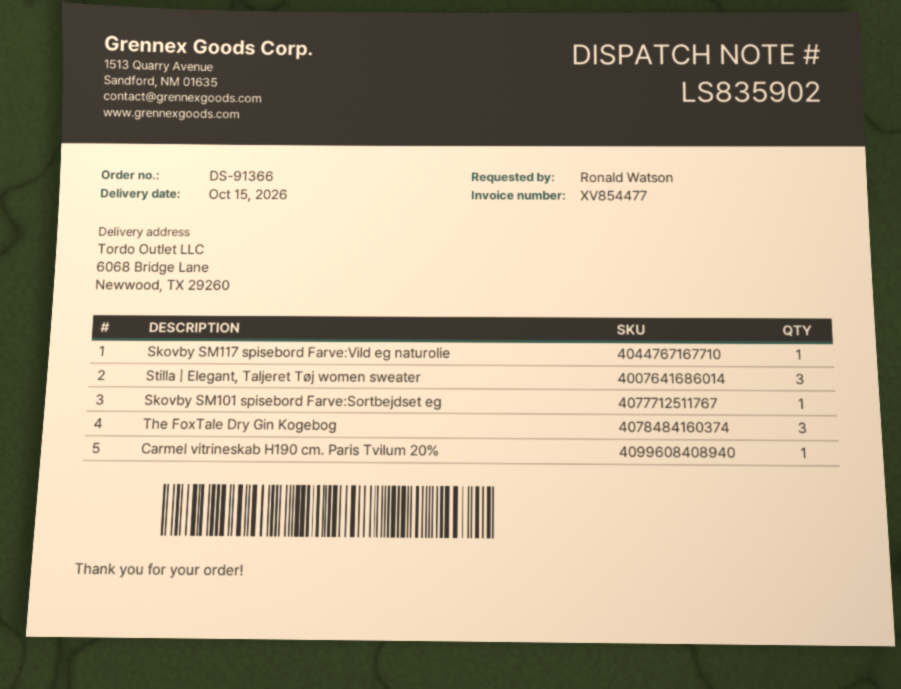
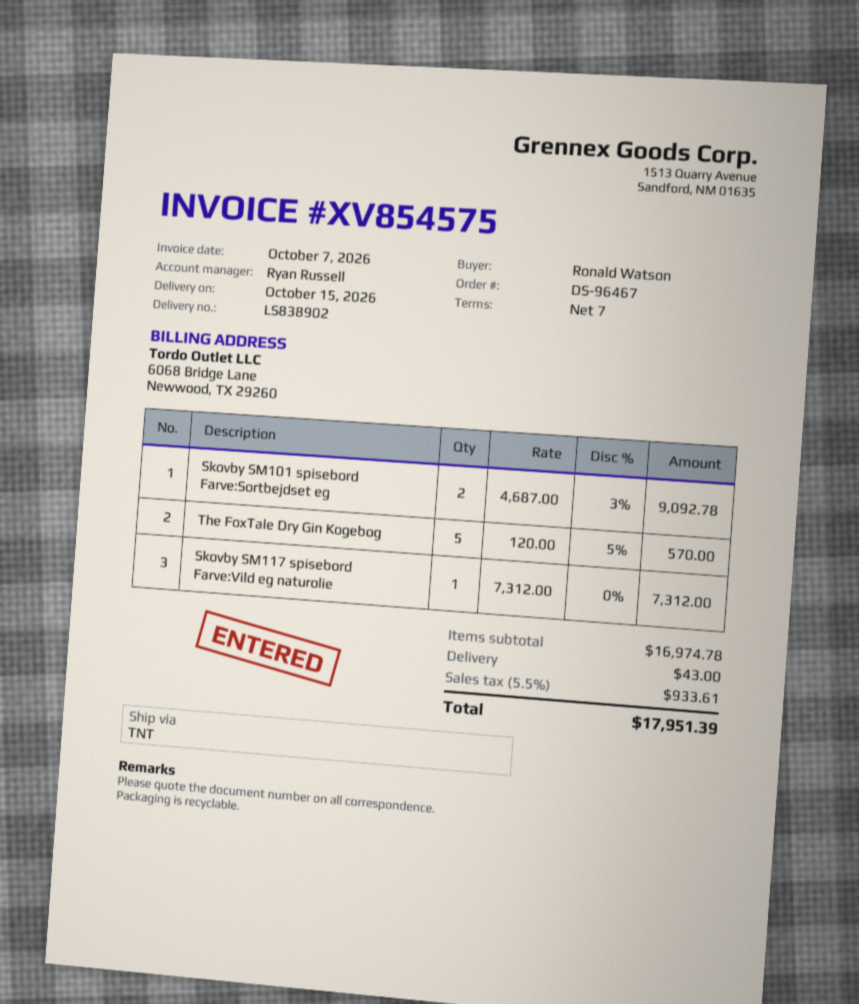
order number: DS-91366 -> DS-96467
delivery note number: LS835902 -> LS838902
invoice number: XV854477 -> XV854575
Stilla | Elegant, Taljeret Tøj women sweater: 3 -> none
Skovby SM101 spisebord Farve:Sortbejdset eg: 1 -> 2
The FoxTale Dry Gin Kogebog: 3 -> 5
Carmel vitrineskab H190 cm. Paris Tvilum 20%: 1 -> none

